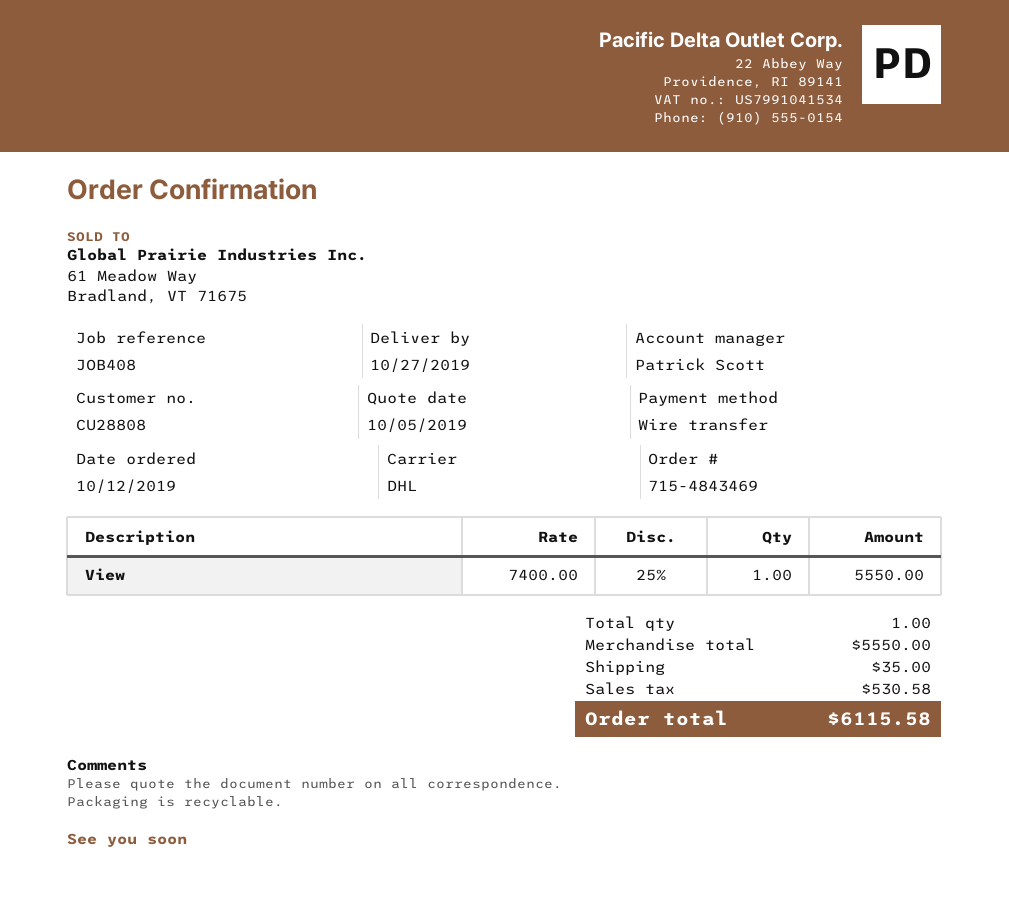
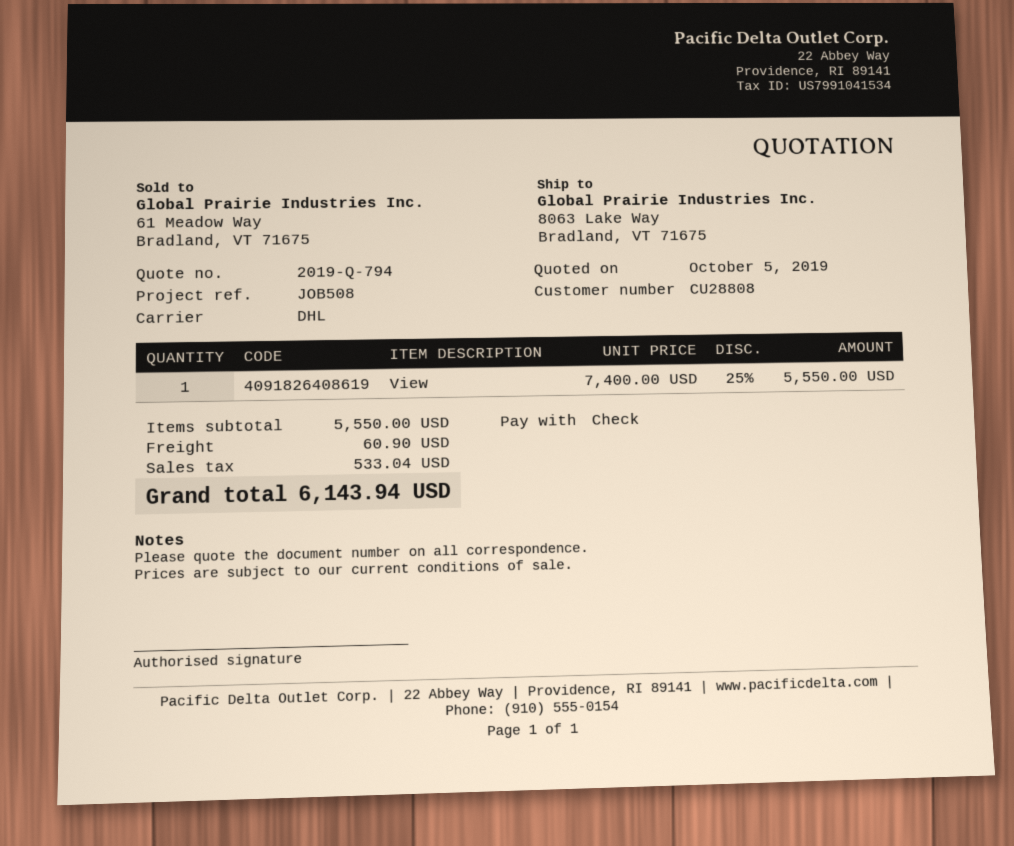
reference: JOB408 -> JOB508
payment method: bank transfer -> cheque
shipping: 35.00 -> 60.90
tax: 530.58 -> 533.04
total: 6115.58 -> 6143.94

